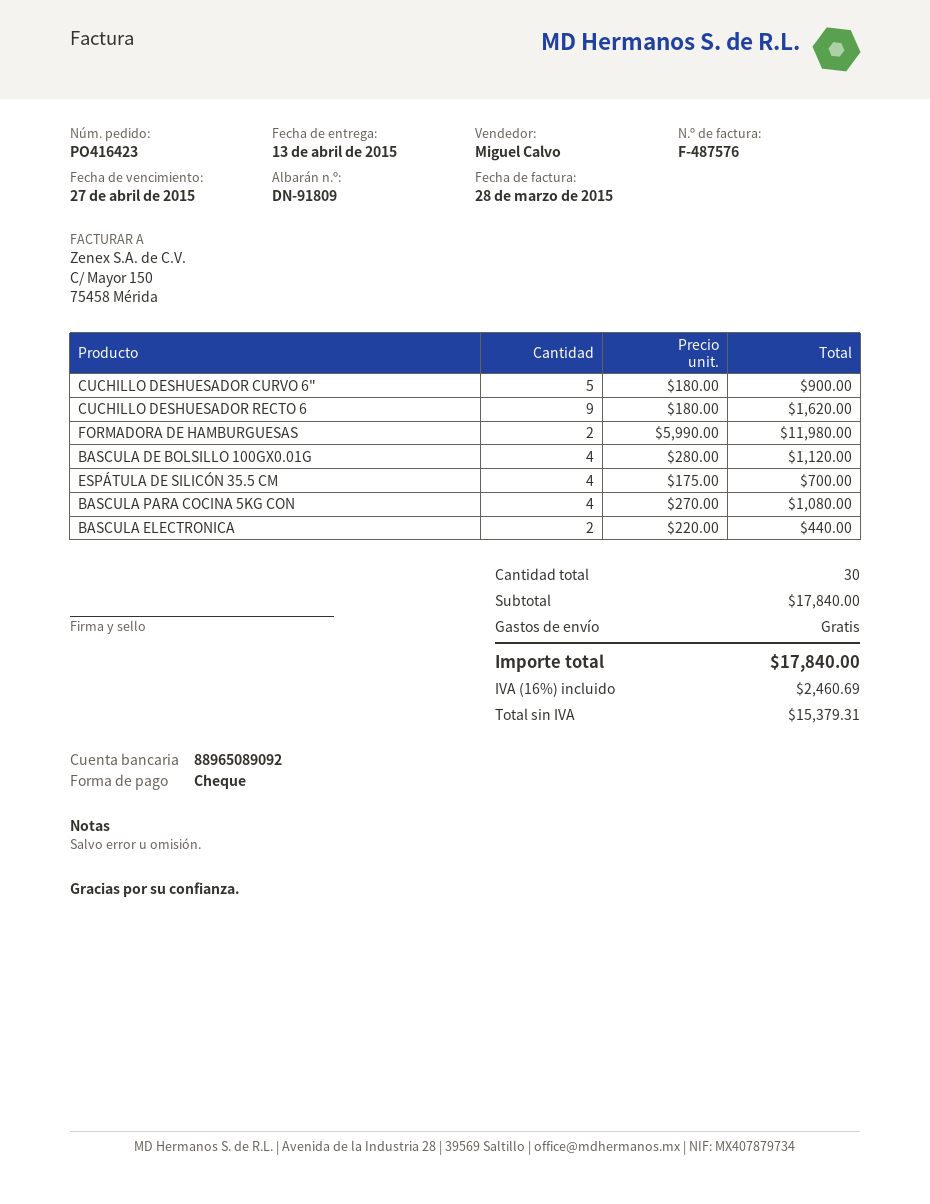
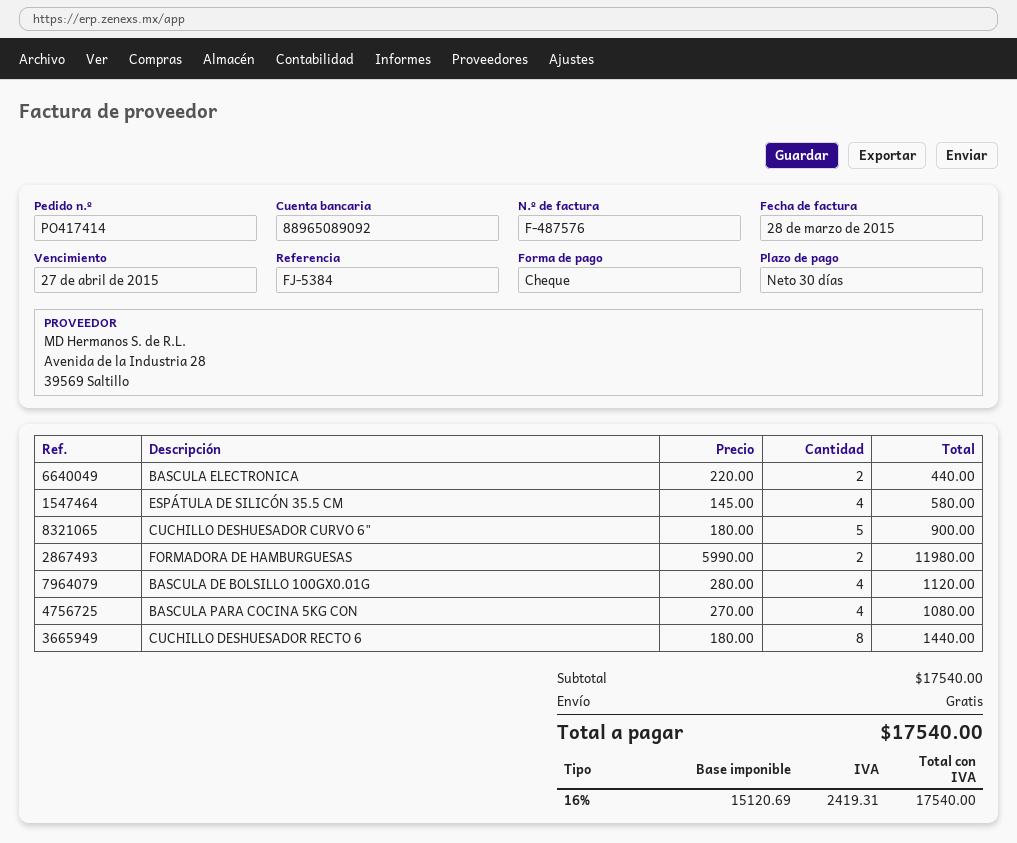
order number: PO416423 -> PO417414
CUCHILLO DESHUESADOR RECTO 6: 9 x 180.00 = 1620.00 -> 8 x 180.00 = 1440.00
ESPÁTULA DE SILICÓN 35.5 CM: 4 x 175.00 = 700.00 -> 4 x 145.00 = 580.00
subtotal: 17840.00 -> 17540.00
net: 15379.31 -> 15120.69
tax: 16% = 2460.69 -> 16% = 2419.31
total: 17840.00 -> 17540.00

